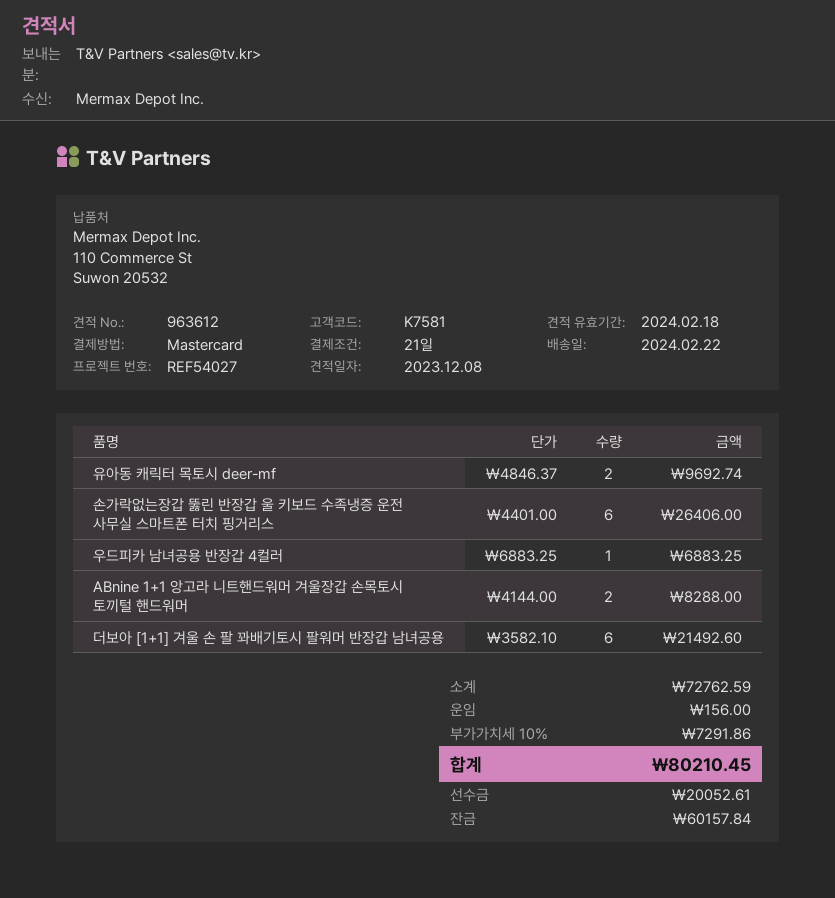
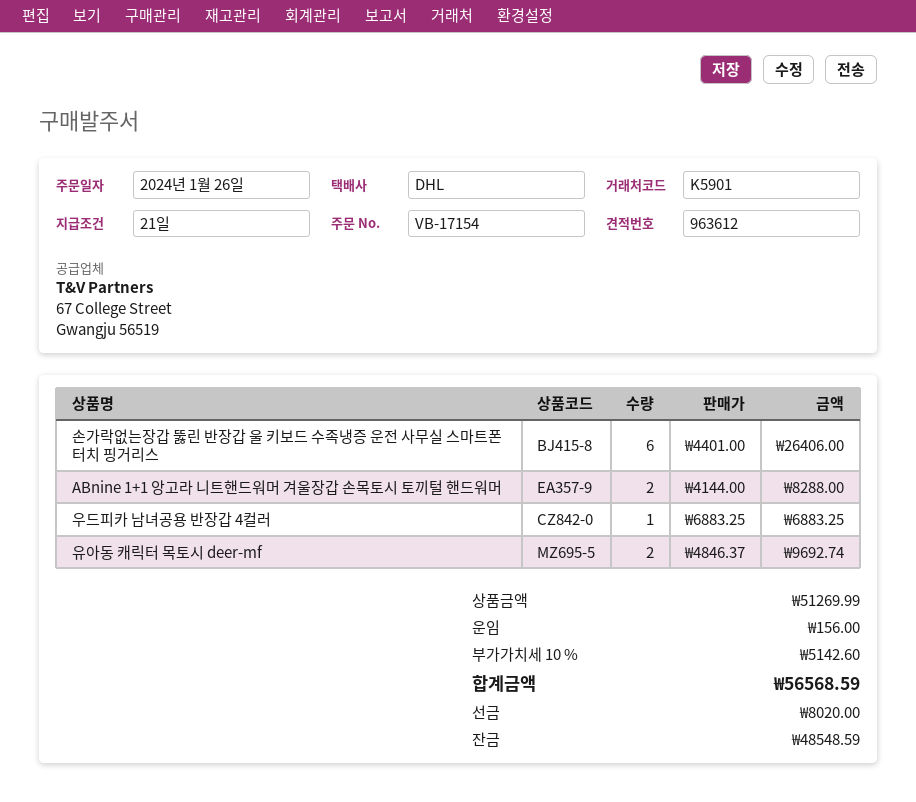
customer number: K7581 -> K5901
더보아 [1+1] 겨울 손 팔 꽈배기토시 팔워머 반장갑 남녀공용: 6 x 3582.10 = 21492.60 -> none
subtotal: 72762.59 -> 51269.99
tax: 10% = 7291.86 -> 10% = 5142.60
total: 80210.45 -> 56568.59
deposit: 20052.61 -> 8020.00
balance: 60157.84 -> 48548.59

